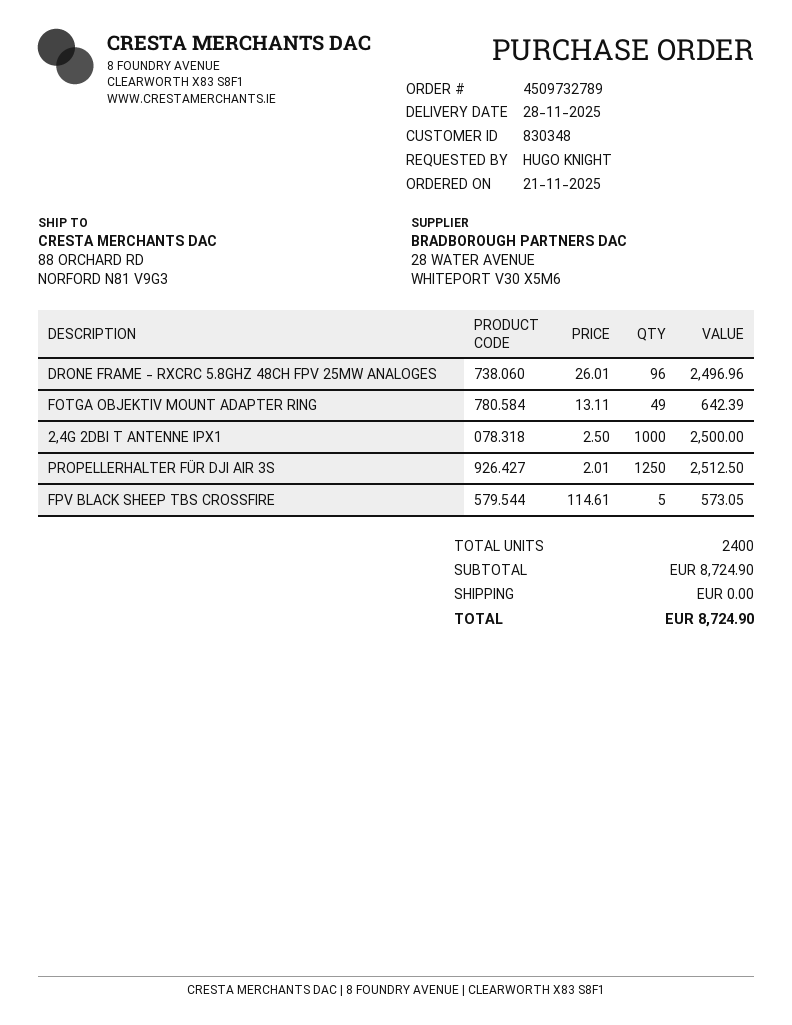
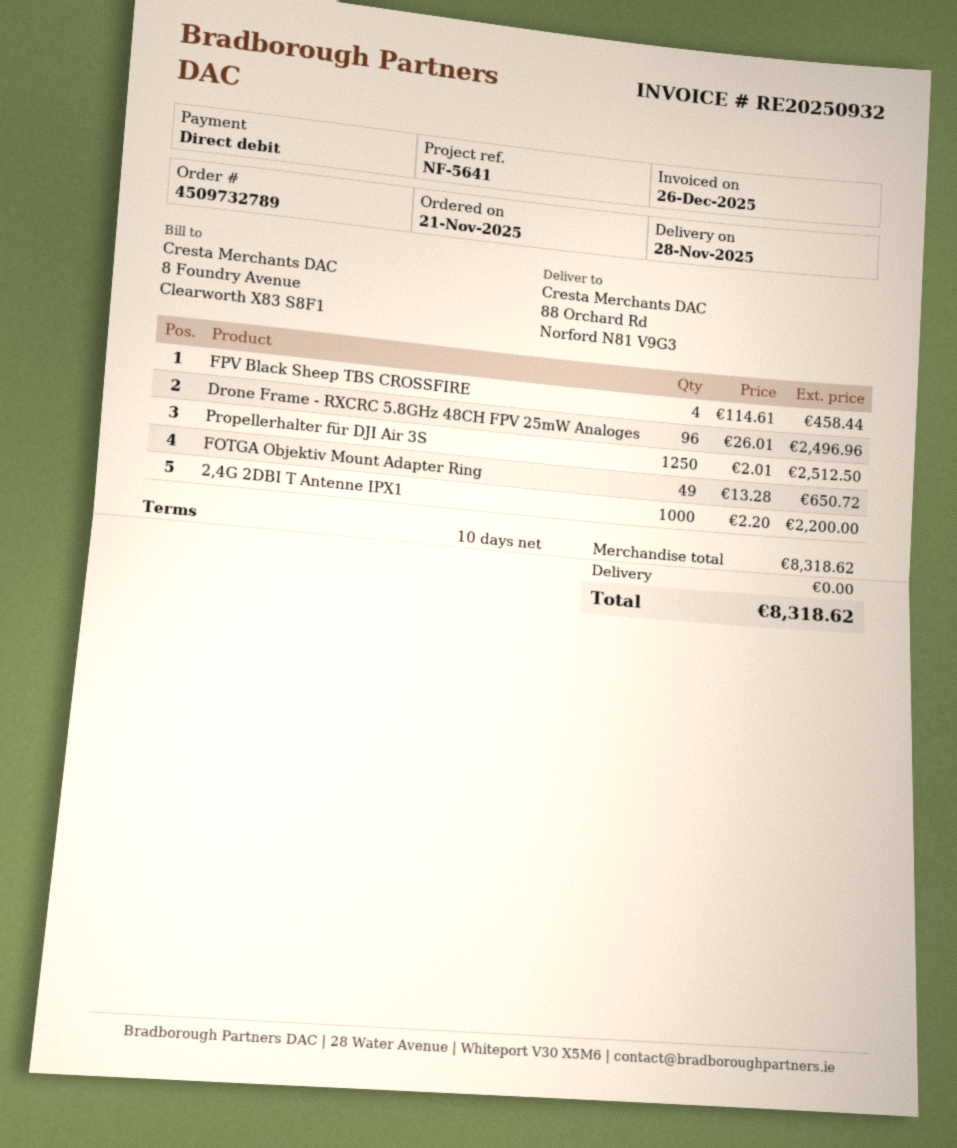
FOTGA OBJEKTIV MOUNT ADAPTER RING: 49 x 13.11 = 642.39 -> 49 x 13.28 = 650.72
2,4G 2DBI T ANTENNE IPX1: 1000 x 2.50 = 2500.00 -> 1000 x 2.20 = 2200.00
FPV BLACK SHEEP TBS CROSSFIRE: 5 x 114.61 = 573.05 -> 4 x 114.61 = 458.44
subtotal: 8724.90 -> 8318.62
total: 8724.90 -> 8318.62

